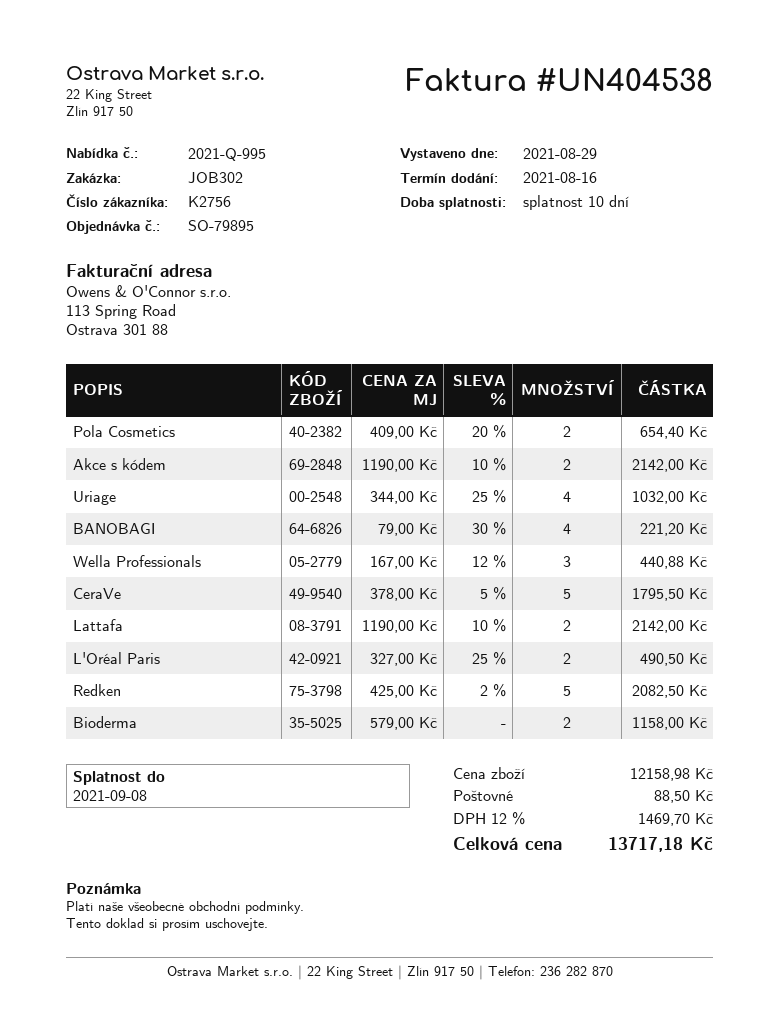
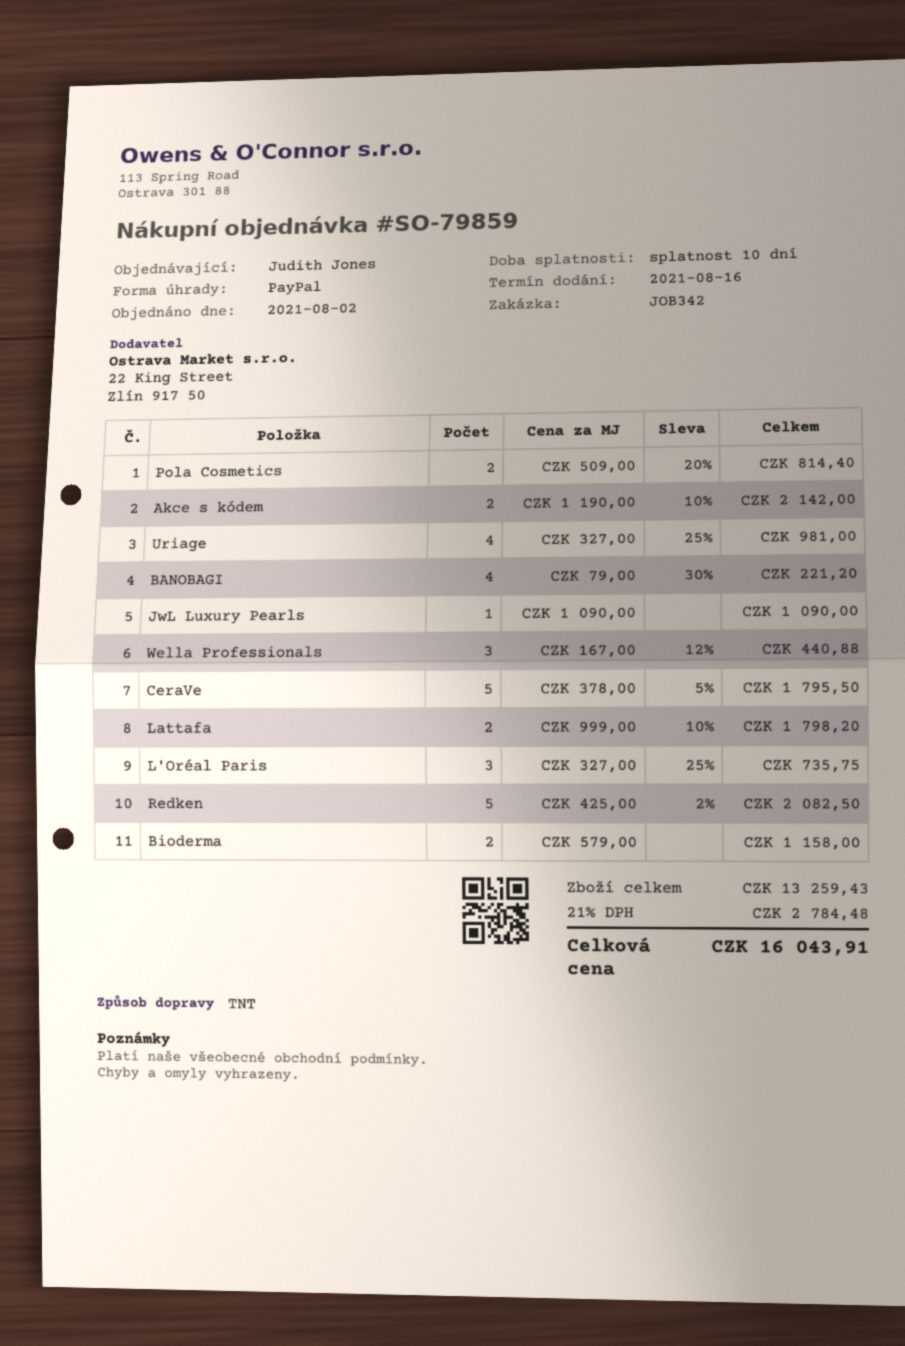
order number: SO-79895 -> SO-79859
reference: JOB302 -> JOB342
Pola Cosmetics: 2 x 409.00 - 20% = 654.40 -> 2 x 509.00 - 20% = 814.40
Uriage: 4 x 344.00 - 25% = 1032.00 -> 4 x 327.00 - 25% = 981.00
Lattafa: 2 x 1190.00 - 10% = 2142.00 -> 2 x 999.00 - 10% = 1798.20
L'Oréal Paris: 2 x 327.00 - 25% = 490.50 -> 3 x 327.00 - 25% = 735.75
JwL Luxury Pearls: none -> 1 x 1090.00 = 1090.00
subtotal: 12158.98 -> 13259.43
shipping: 88.50 -> none
tax: 12% = 1469.70 -> 21% = 2784.48
total: 13717.18 -> 16043.91

